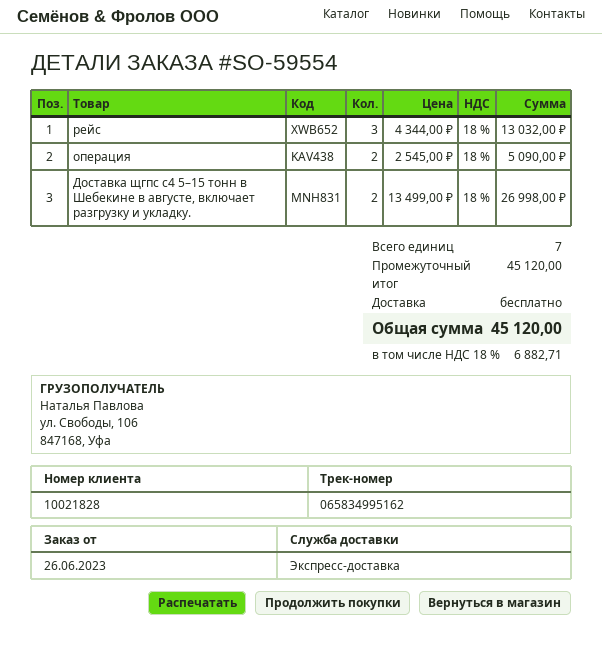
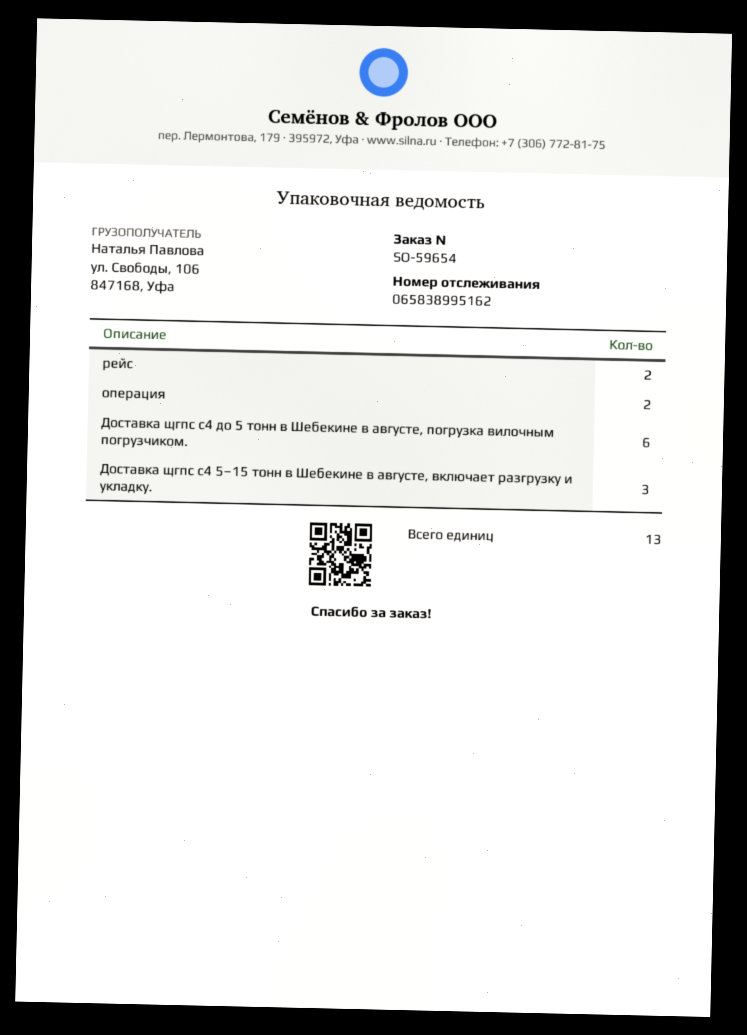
order number: SO-59554 -> SO-59654
tracking number: 065834995162 -> 065838995162
рейс: 3 -> 2
Доставка щгпс с4 5–15 тонн в Шебекине в августе, включает разгрузку и укладку.: 2 -> 3
Доставка щгпс с4 до 5 тонн в Шебекине в августе, погрузка вилочным погрузчиком.: none -> 6
total quantity: 7 -> 13

